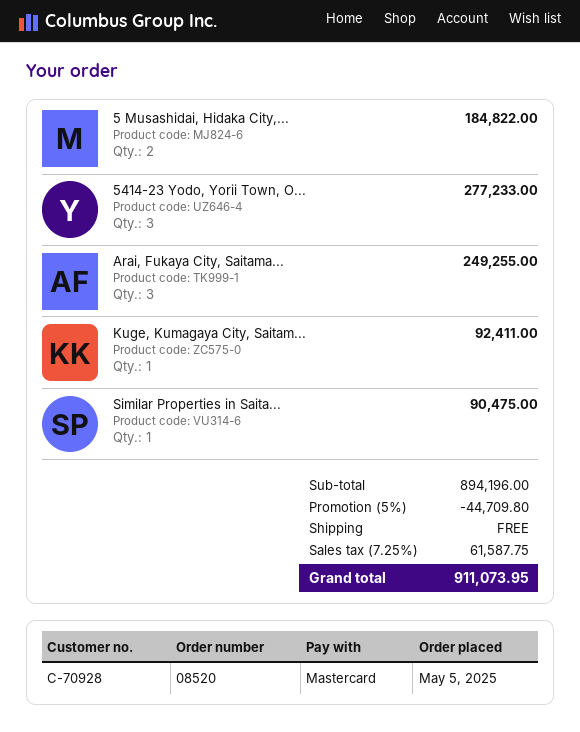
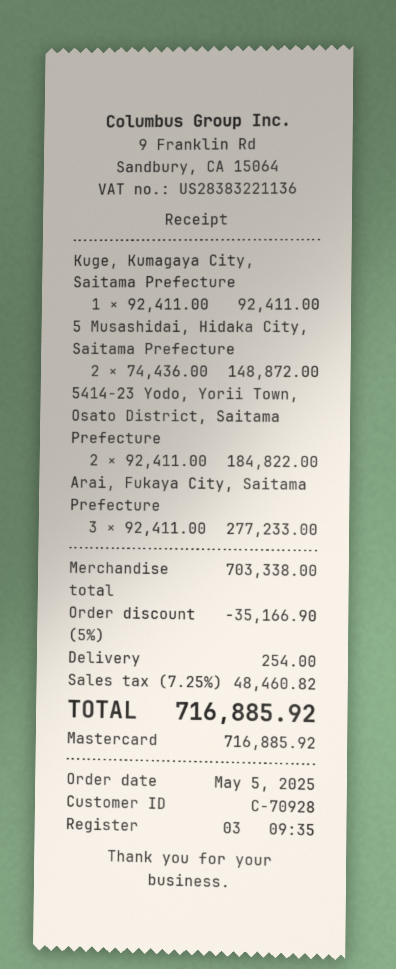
5 Musashidai, Hidaka City,...: 2 for 184822.00 -> 2 for 148872.00
5414-23 Yodo, Yorii Town, O...: 3 for 277233.00 -> 2 for 184822.00
Arai, Fukaya City, Saitama...: 3 for 249255.00 -> 3 for 277233.00
Similar Properties in Saita...: 1 for 90475.00 -> none
subtotal: 894196.00 -> 703338.00
discount: 5% = 44709.80 -> 5% = 35166.90
shipping: 0.00 -> 254.00
tax: 7.25% = 61587.75 -> 7.25% = 48460.82
total: 911073.95 -> 716885.92

